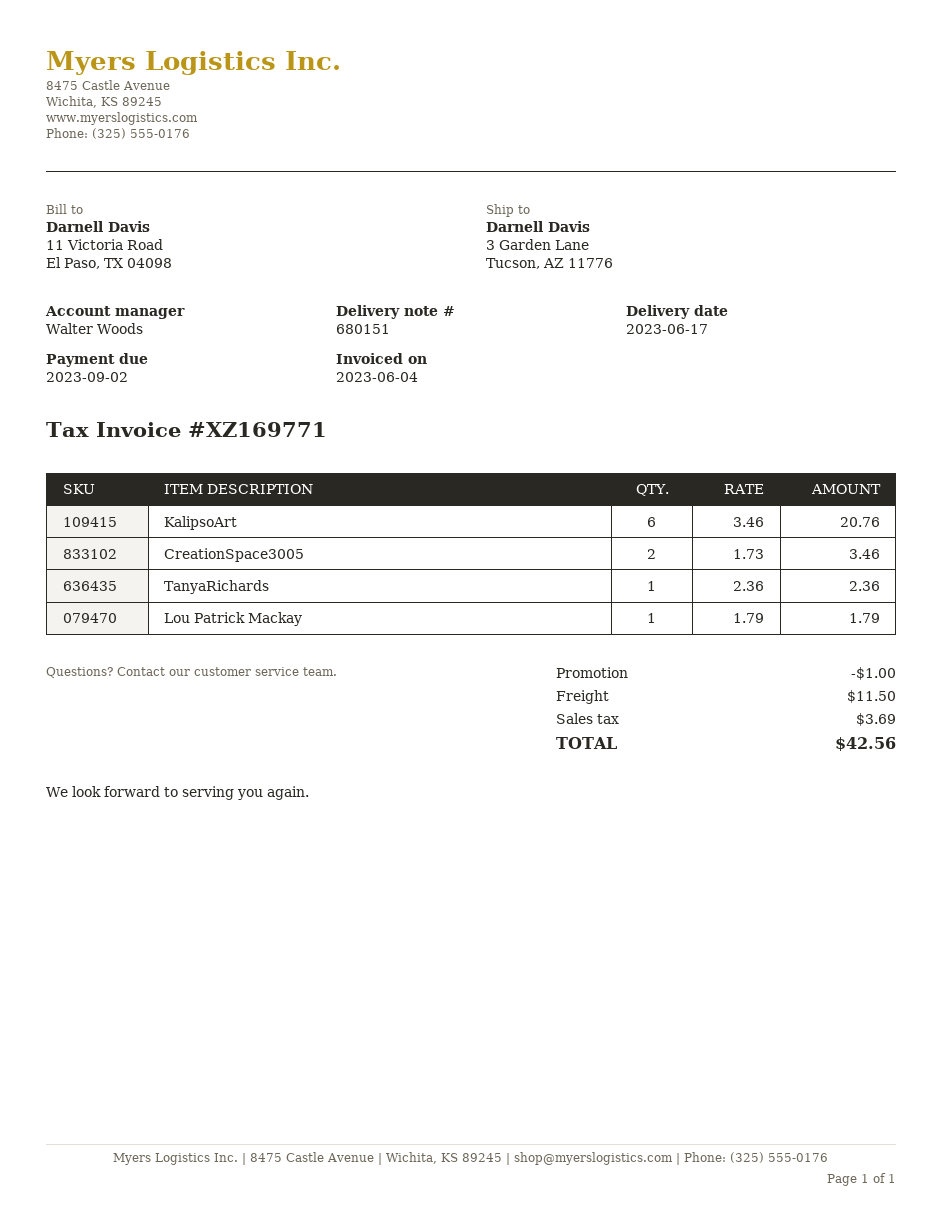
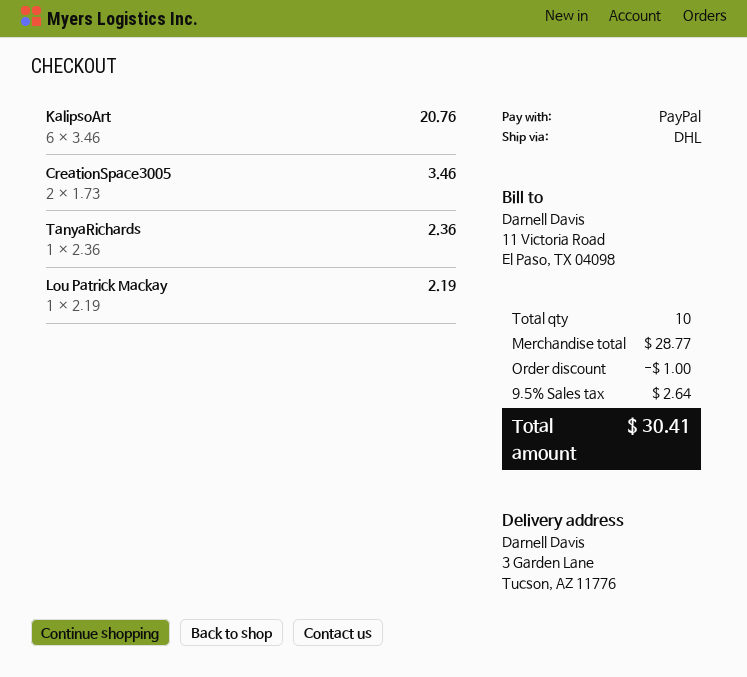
Lou Patrick Mackay: 1 x 1.79 = 1.79 -> 1 x 2.19 = 2.19
shipping: 11.50 -> none
tax: 3.69 -> 2.64
total: 42.56 -> 30.41

